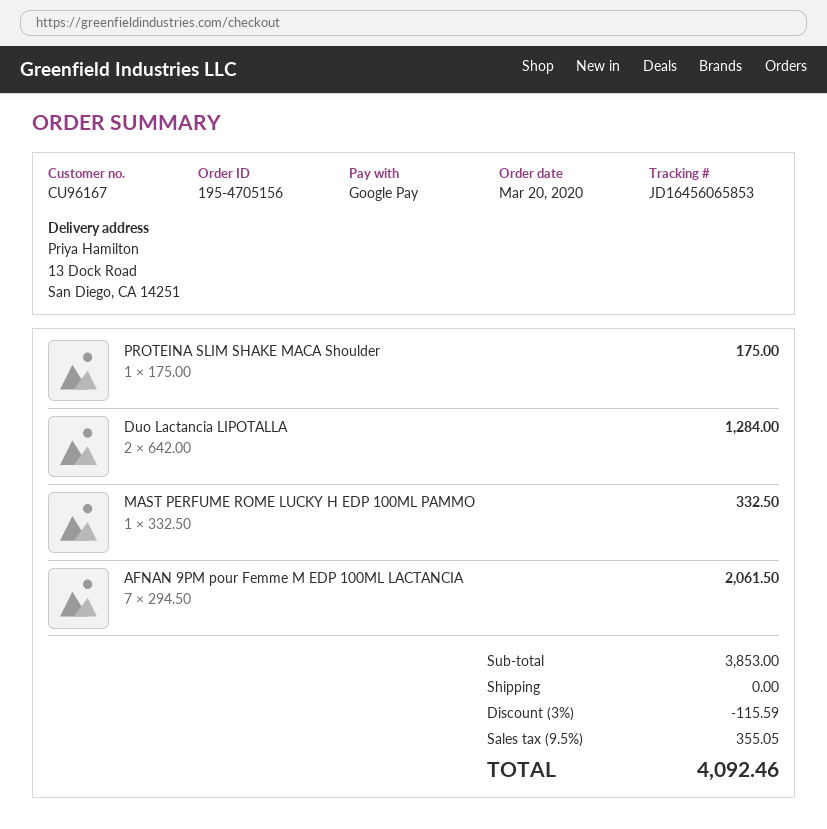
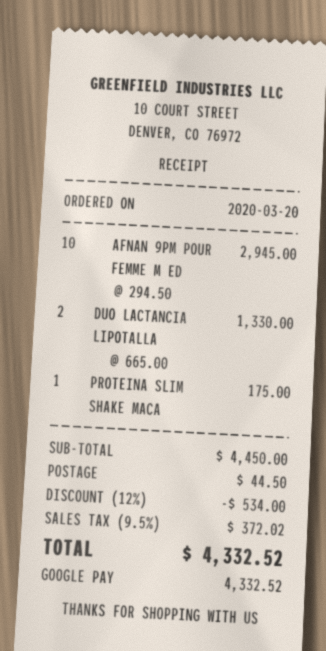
Duo Lactancia LIPOTALLA: 2 x 642.00 = 1284.00 -> 2 x 665.00 = 1330.00
MAST PERFUME ROME LUCKY H EDP 100ML PAMMO: 1 x 332.50 = 332.50 -> none
AFNAN 9PM pour Femme M EDP 100ML LACTANCIA: 7 x 294.50 = 2061.50 -> 10 x 294.50 = 2945.00
subtotal: 3853.00 -> 4450.00
discount: 3% = 115.59 -> 12% = 534.00
shipping: 0.00 -> 44.50
tax: 9.5% = 355.05 -> 9.5% = 372.02
total: 4092.46 -> 4332.52

